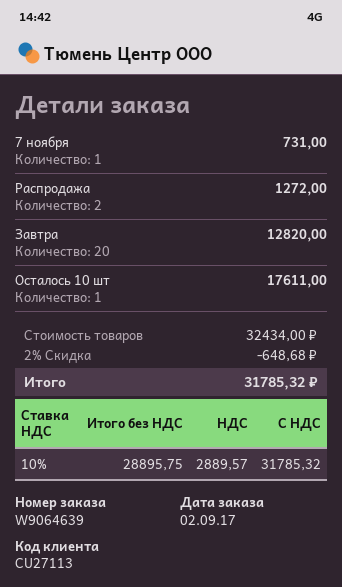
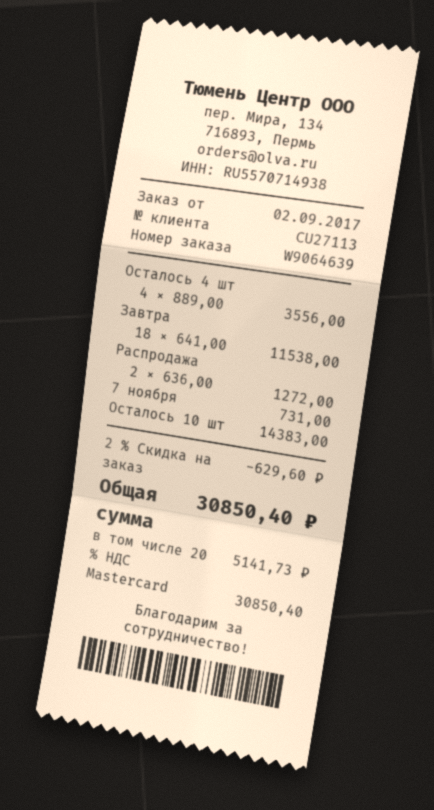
Завтра: 20 for 12820.00 -> 18 for 11538.00
Осталось 10 шт: 1 for 17611.00 -> 1 for 14383.00
Осталось 4 шт: none -> 4 for 3556.00
discount: 2% = 648.68 -> 2% = 629.60
tax: 10% = 2889.57 -> 20% = 5141.73
total: 31785.32 -> 30850.40

